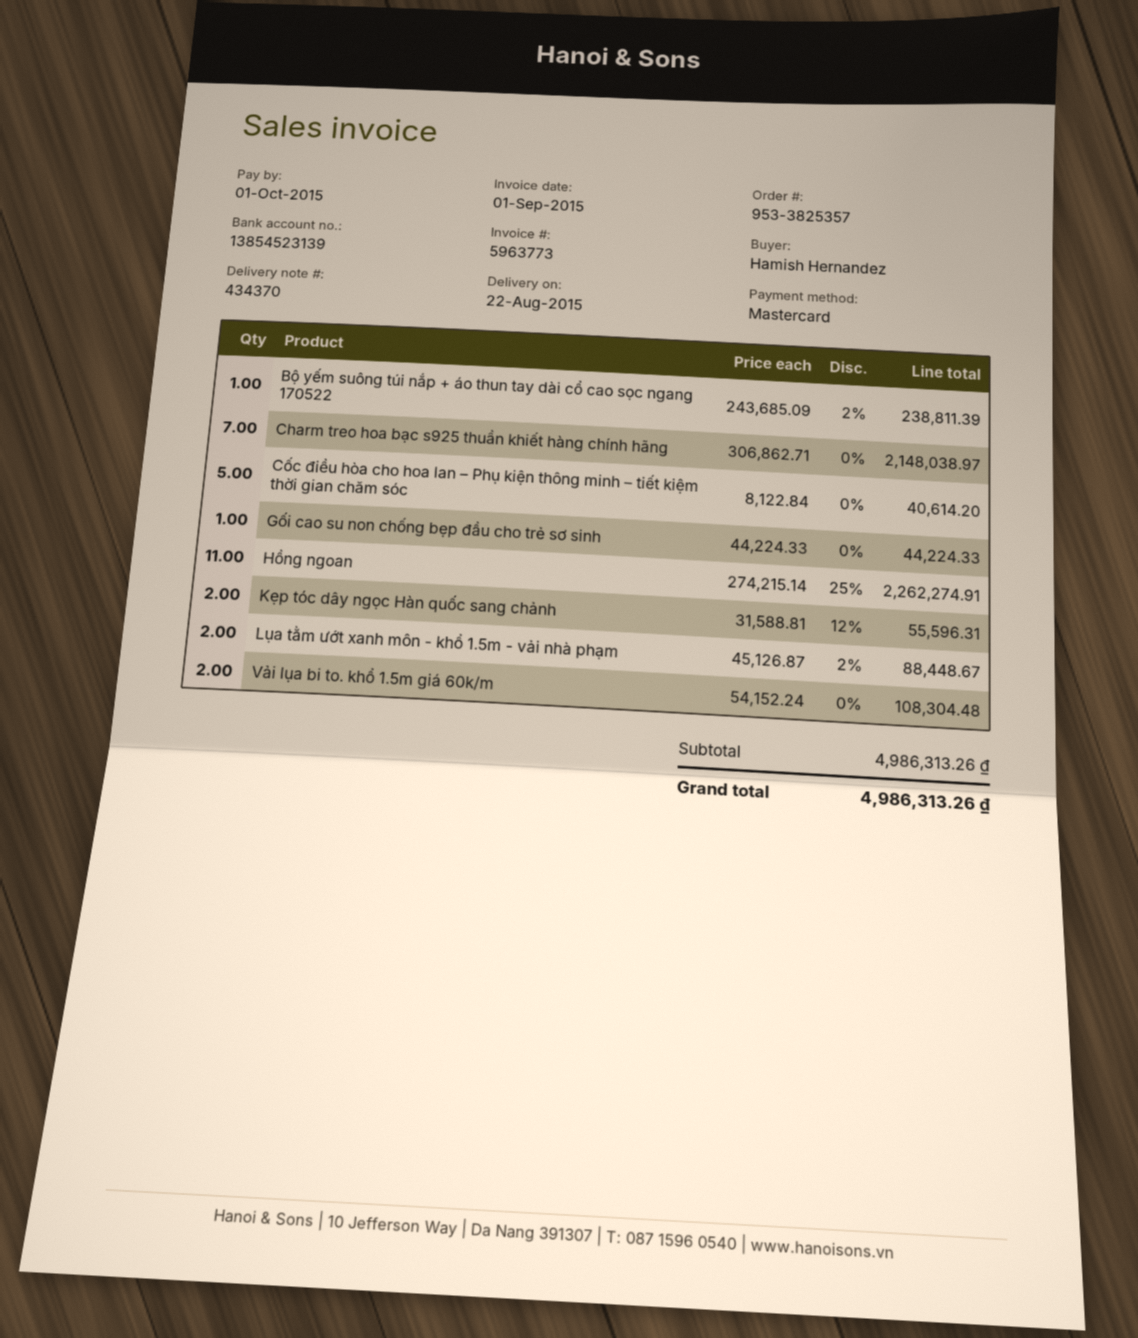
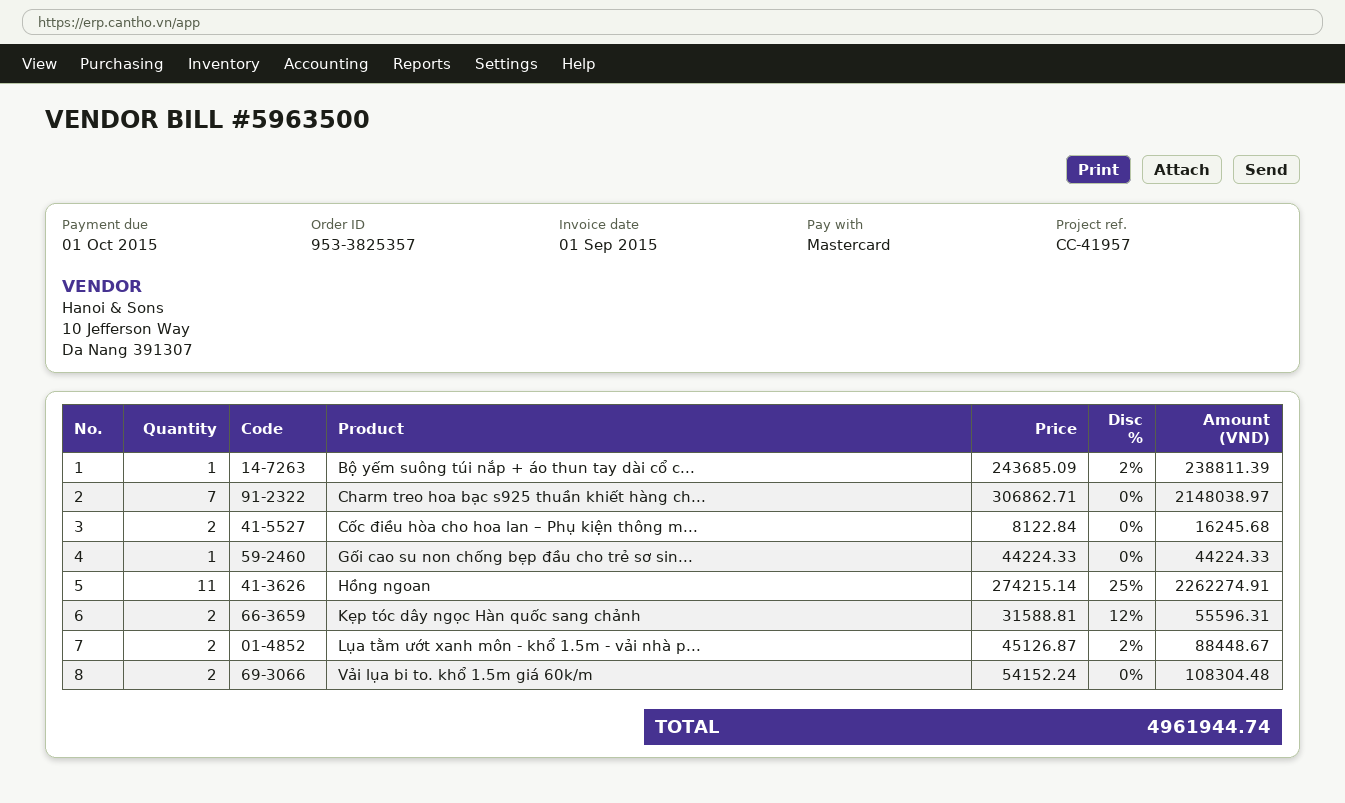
invoice number: 5963773 -> 5963500
Cốc điều hòa cho hoa lan – Phụ kiện thông minh – tiết kiệm thời gian chăm sóc: 5 x 8122.84 = 40614.20 -> 2 x 8122.84 = 16245.68
total: 4986313.26 -> 4961944.74

